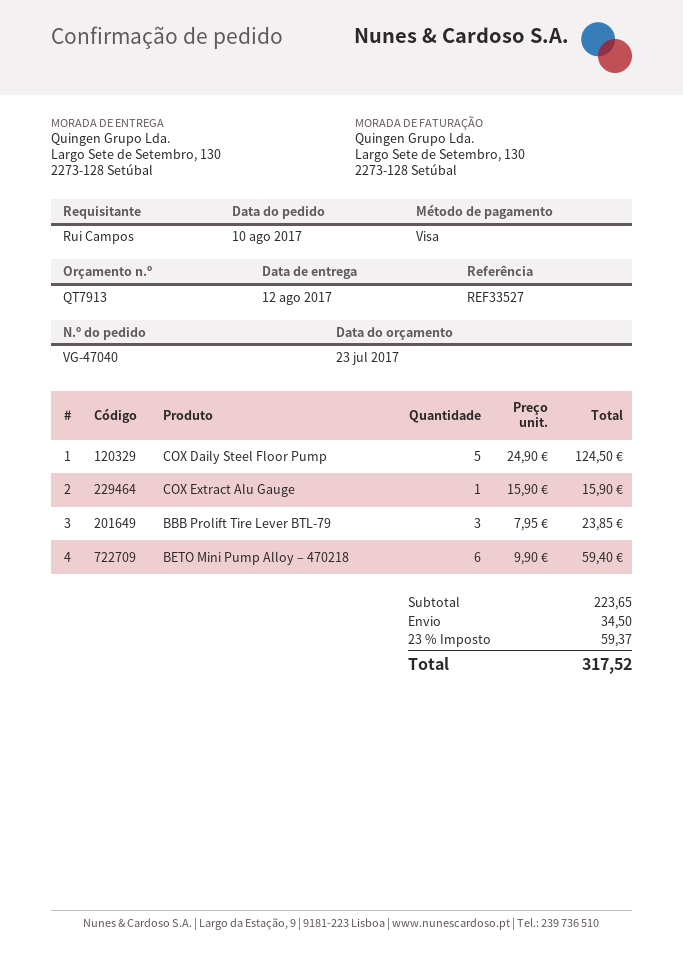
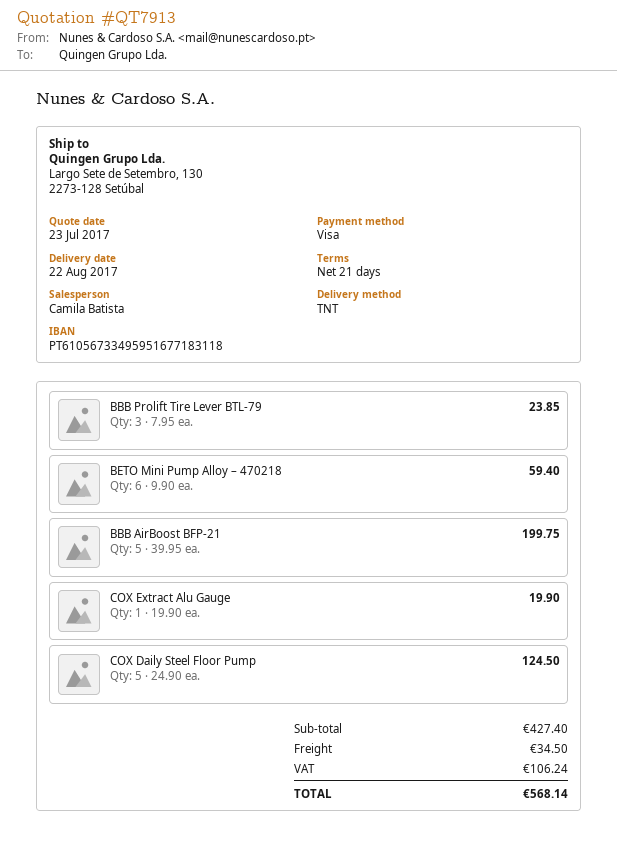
delivery date: 2017-08-12 -> 2017-08-22
COX Extract Alu Gauge: 1 x 15.90 = 15.90 -> 1 x 19.90 = 19.90
BBB AirBoost BFP-21: none -> 5 x 39.95 = 199.75
subtotal: 223.65 -> 427.40
tax: 59.37 -> 106.24
total: 317.52 -> 568.14

